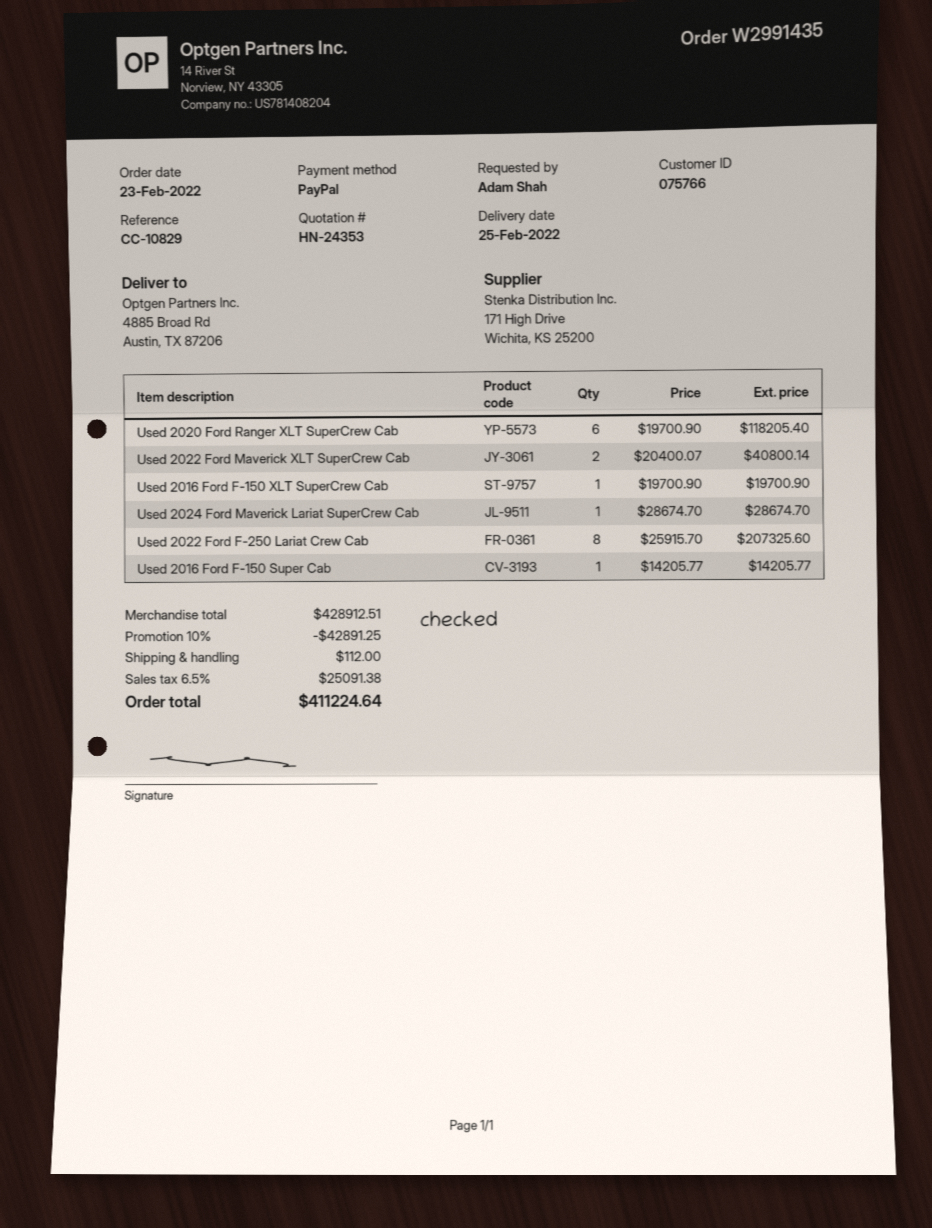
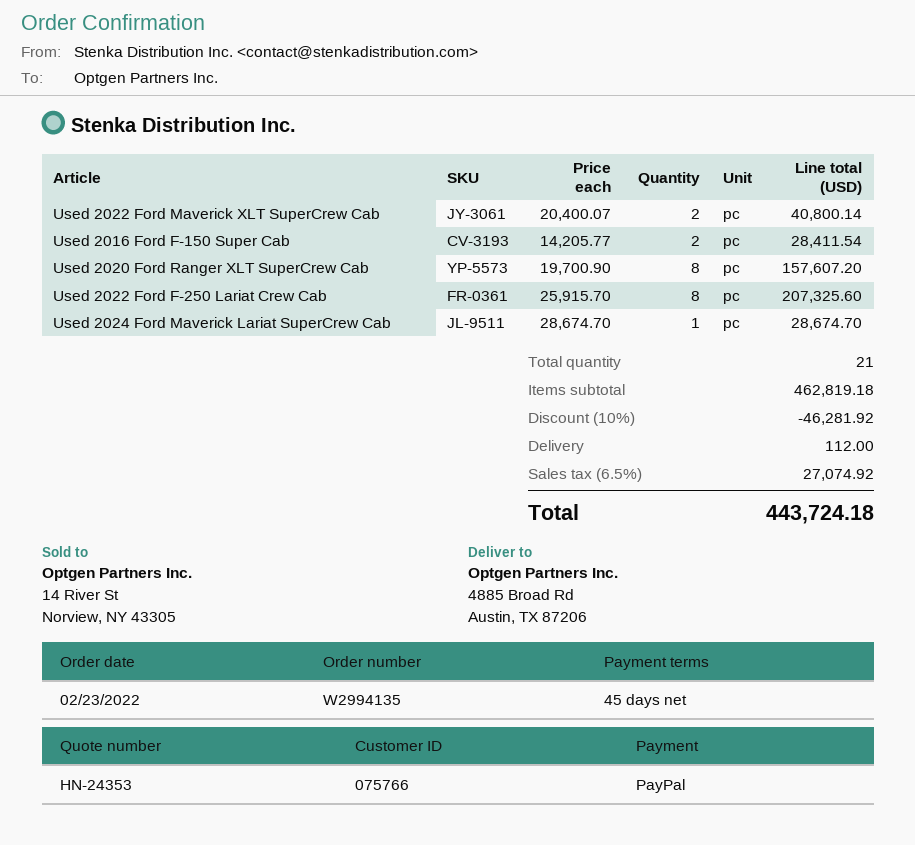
order number: W2991435 -> W2994135
Used 2020 Ford Ranger XLT SuperCrew Cab: 6 x 19700.90 = 118205.40 -> 8 x 19700.90 = 157607.20
Used 2016 Ford F-150 XLT SuperCrew Cab: 1 x 19700.90 = 19700.90 -> none
Used 2016 Ford F-150 Super Cab: 1 x 14205.77 = 14205.77 -> 2 x 14205.77 = 28411.54
subtotal: 428912.51 -> 462819.18
discount: 10% = 42891.25 -> 10% = 46281.92
tax: 6.5% = 25091.38 -> 6.5% = 27074.92
total: 411224.64 -> 443724.18

